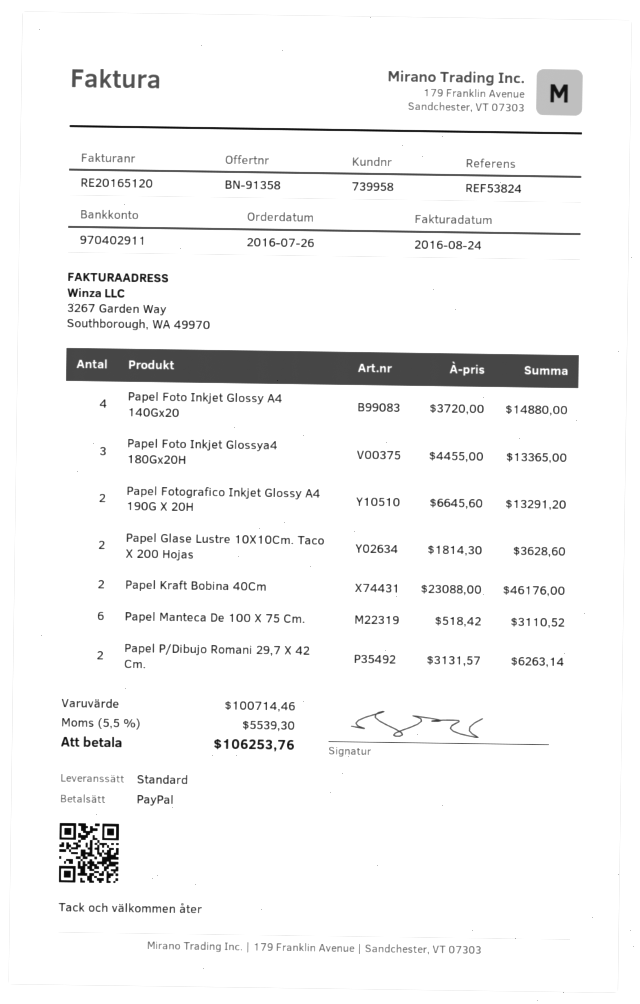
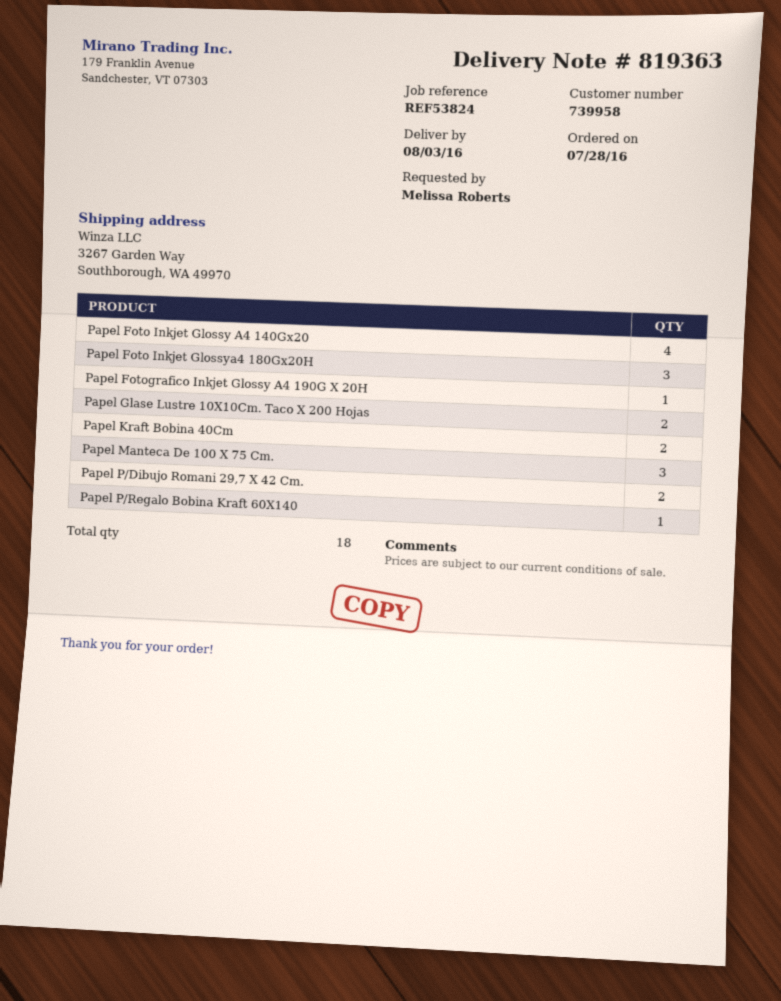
order date: 2016-07-26 -> 2016-07-28
Papel Fotografico Inkjet Glossy A4 190G X 20H: 2 -> 1
Papel Manteca De 100 X 75 Cm.: 6 -> 3
Papel P/Regalo Bobina Kraft 60X140: none -> 1

